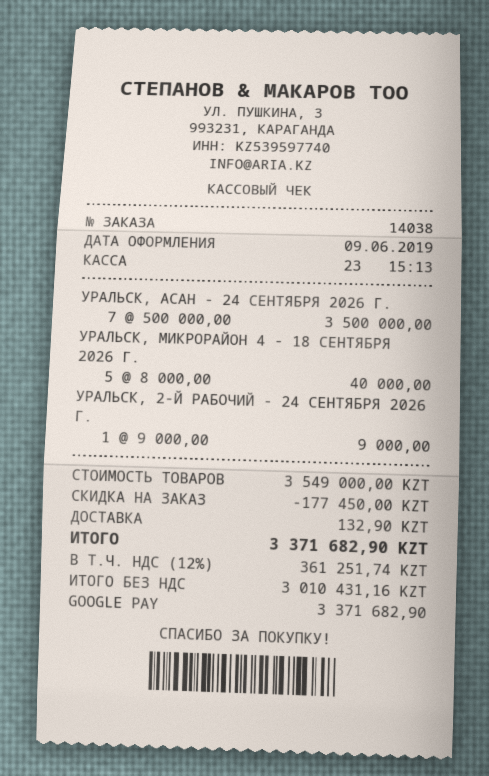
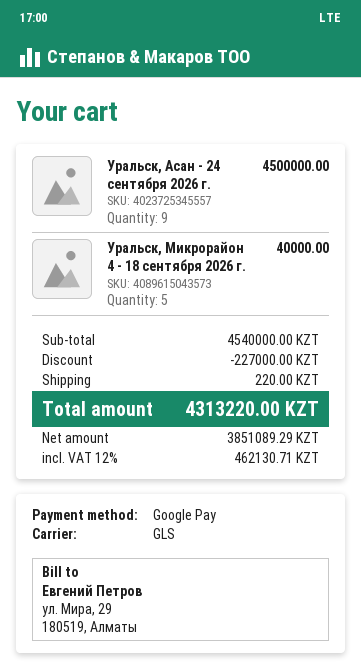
УРАЛЬСК, АСАН - 24 СЕНТЯБРЯ 2026 Г.: 7 for 3500000.00 -> 9 for 4500000.00
УРАЛЬСК, 2-Й РАБОЧИЙ - 24 СЕНТЯБРЯ 2026 Г.: 1 for 9000.00 -> none
subtotal: 3549000.00 -> 4540000.00
discount: 177450.00 -> 227000.00
shipping: 132.90 -> 220.00
net: 3010431.16 -> 3851089.29
tax: 12% = 361251.74 -> 12% = 462130.71
total: 3371682.90 -> 4313220.00

